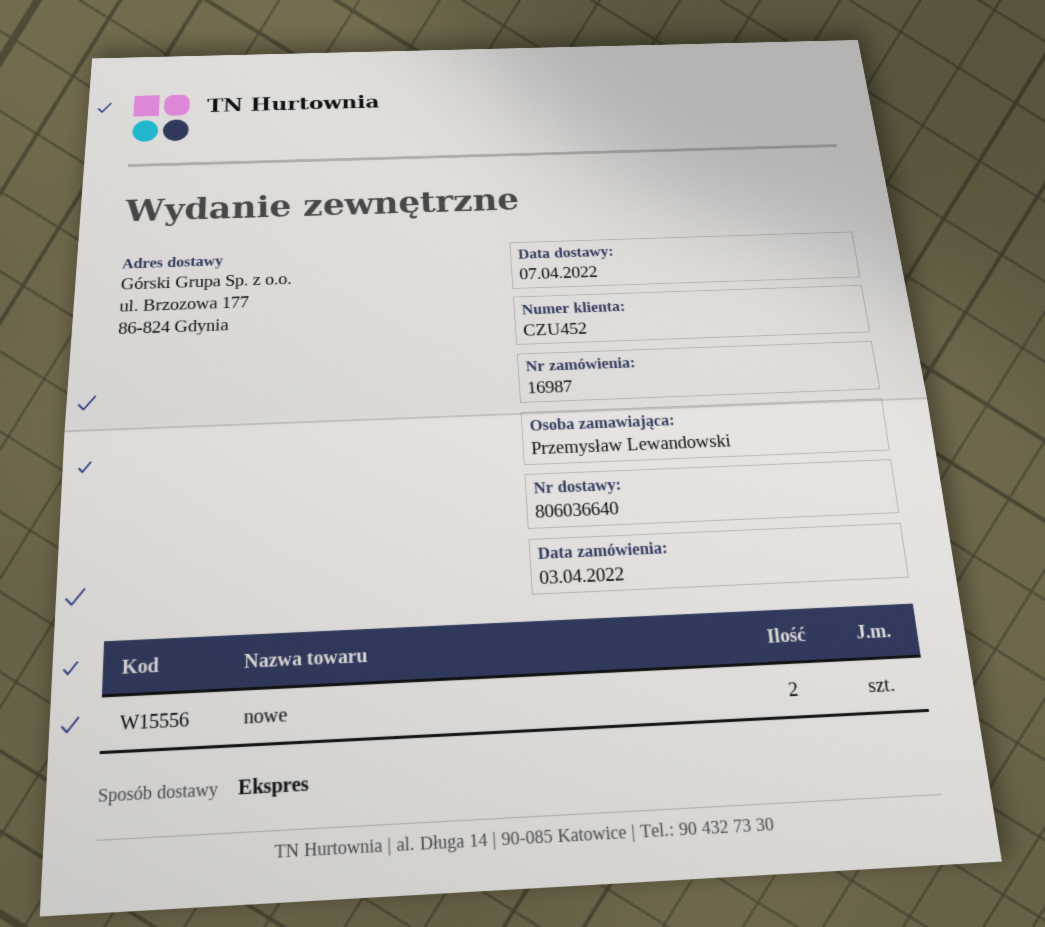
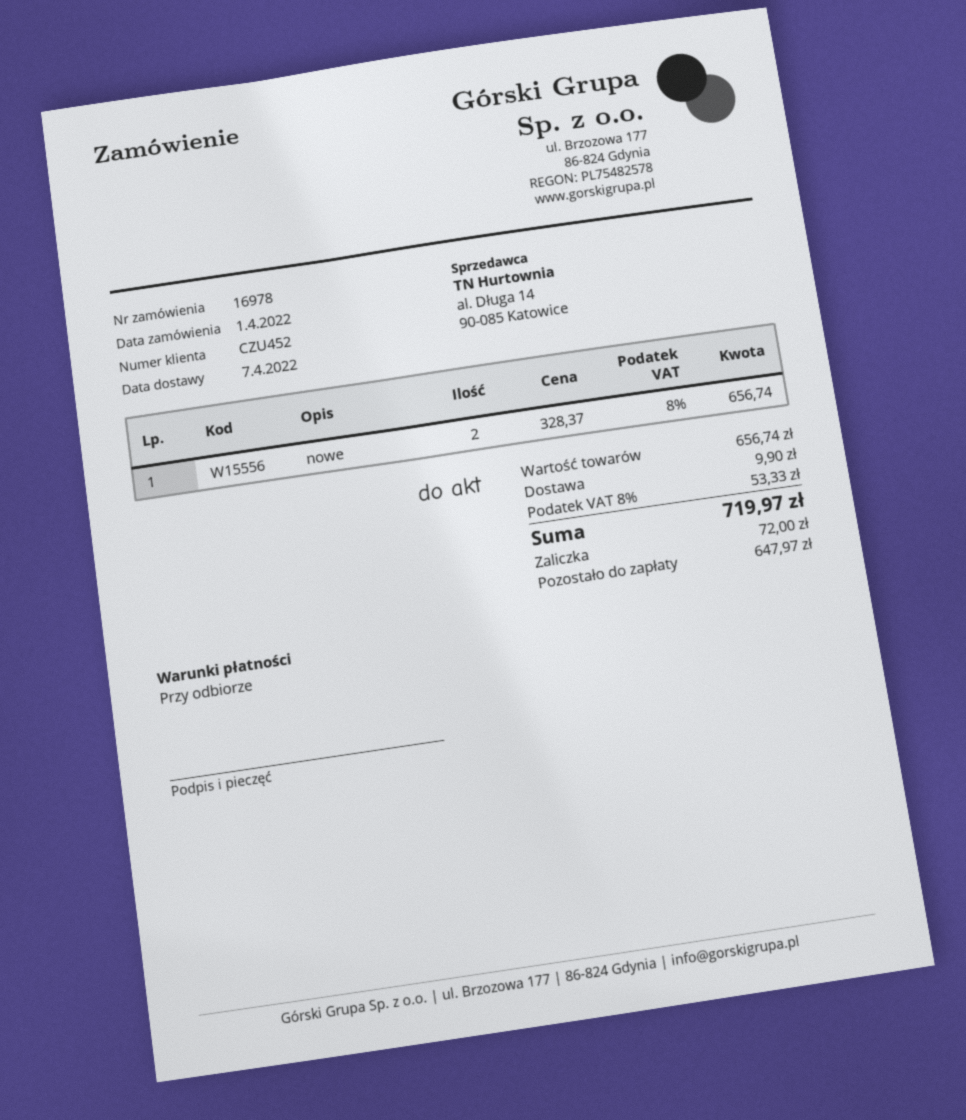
order number: 16987 -> 16978
order date: 2022-04-03 -> 2022-04-01

